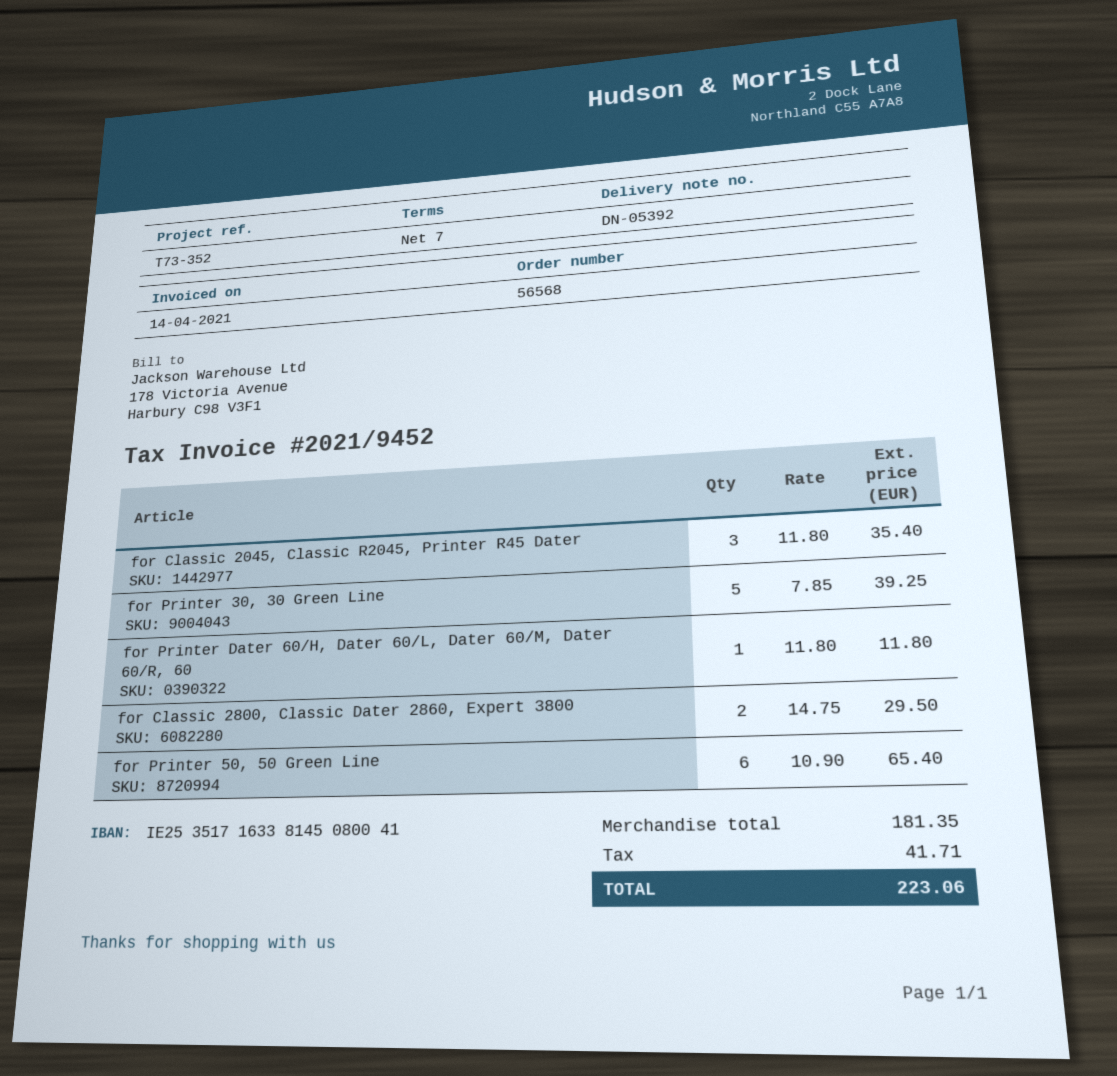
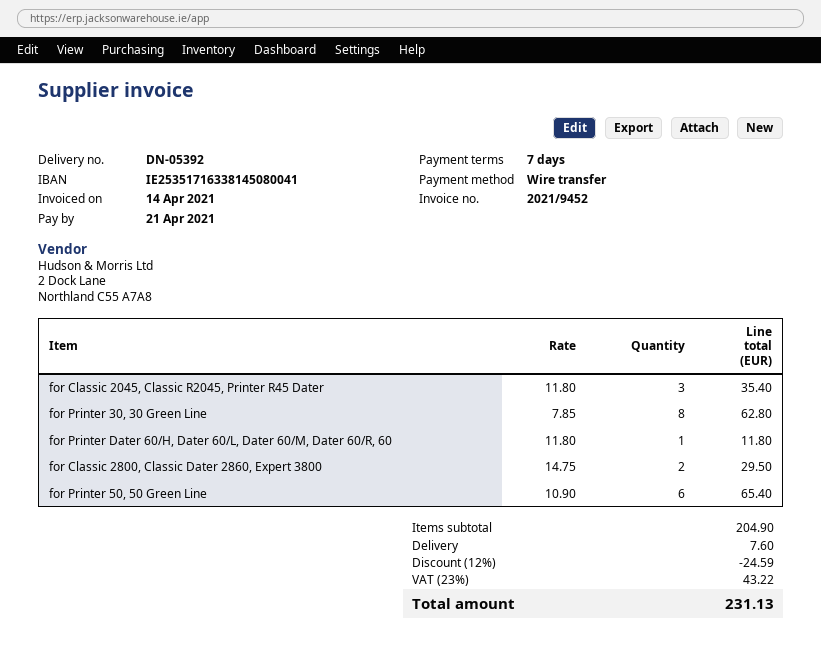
for Printer 30, 30 Green Line: 5 x 7.85 = 39.25 -> 8 x 7.85 = 62.80
subtotal: 181.35 -> 204.90
discount: none -> 12% = 24.59
shipping: none -> 7.60
tax: 41.71 -> 43.22
total: 223.06 -> 231.13

